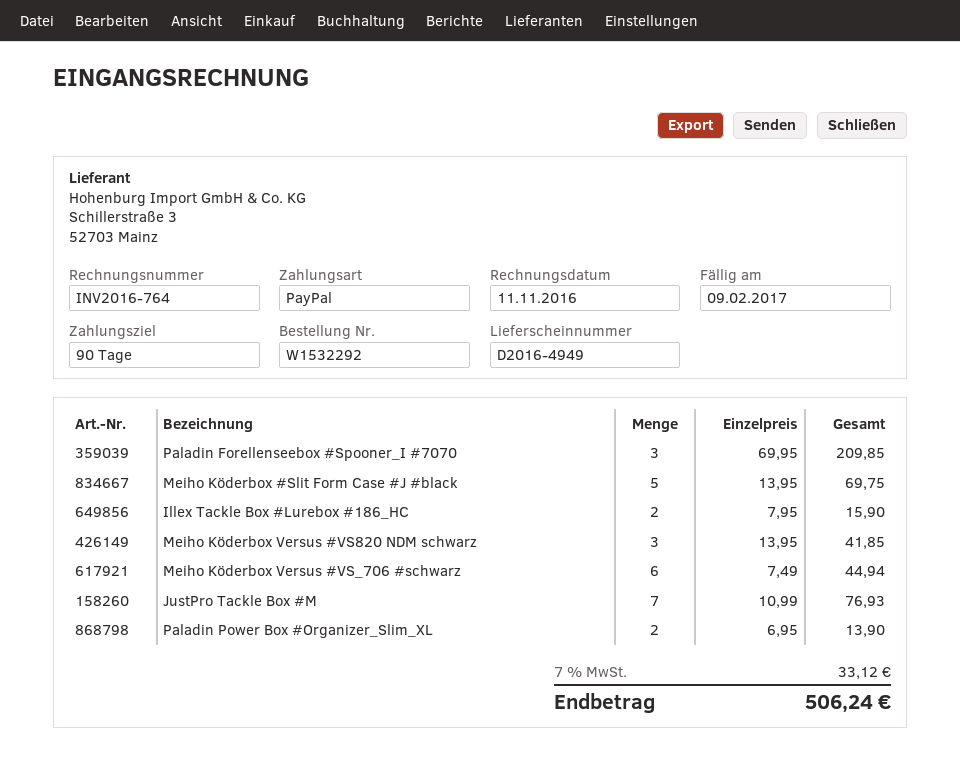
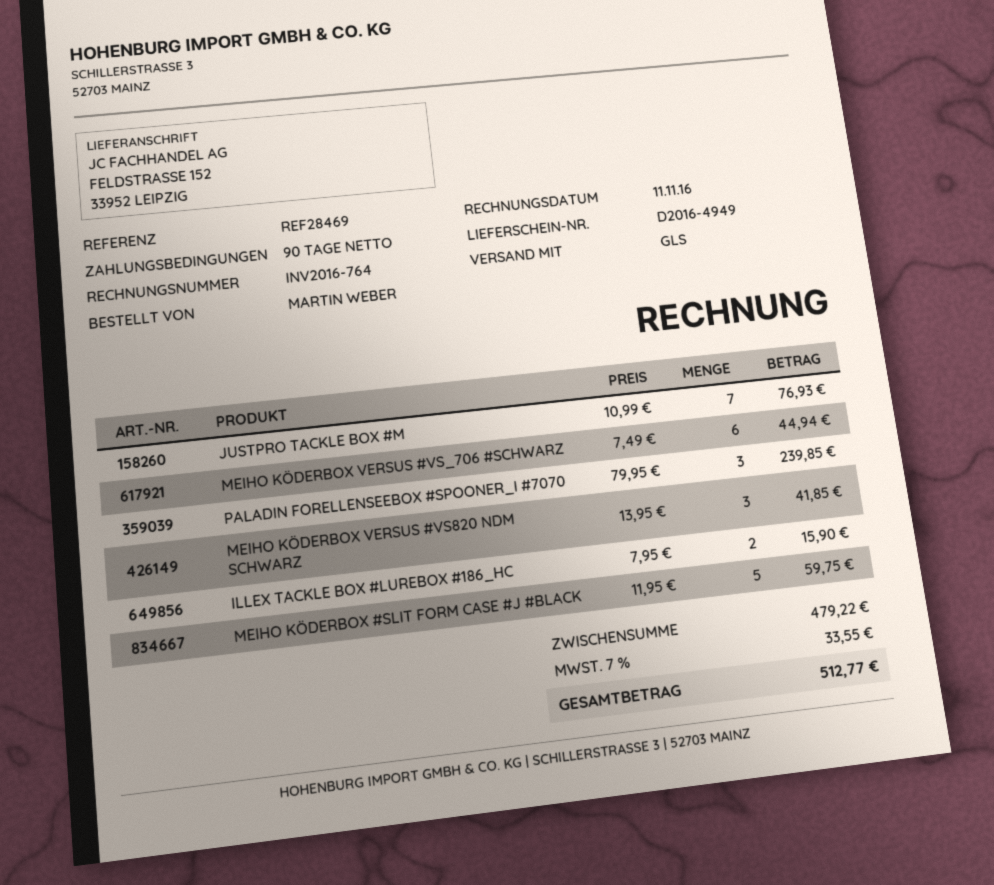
Paladin Forellenseebox #Spooner_I #7070: 3 x 69.95 = 209.85 -> 3 x 79.95 = 239.85
Meiho Köderbox #Slit Form Case #J #black: 5 x 13.95 = 69.75 -> 5 x 11.95 = 59.75
Paladin Power Box #Organizer_Slim_XL: 2 x 6.95 = 13.90 -> none
tax: 7% = 33.12 -> 7% = 33.55
total: 506.24 -> 512.77

